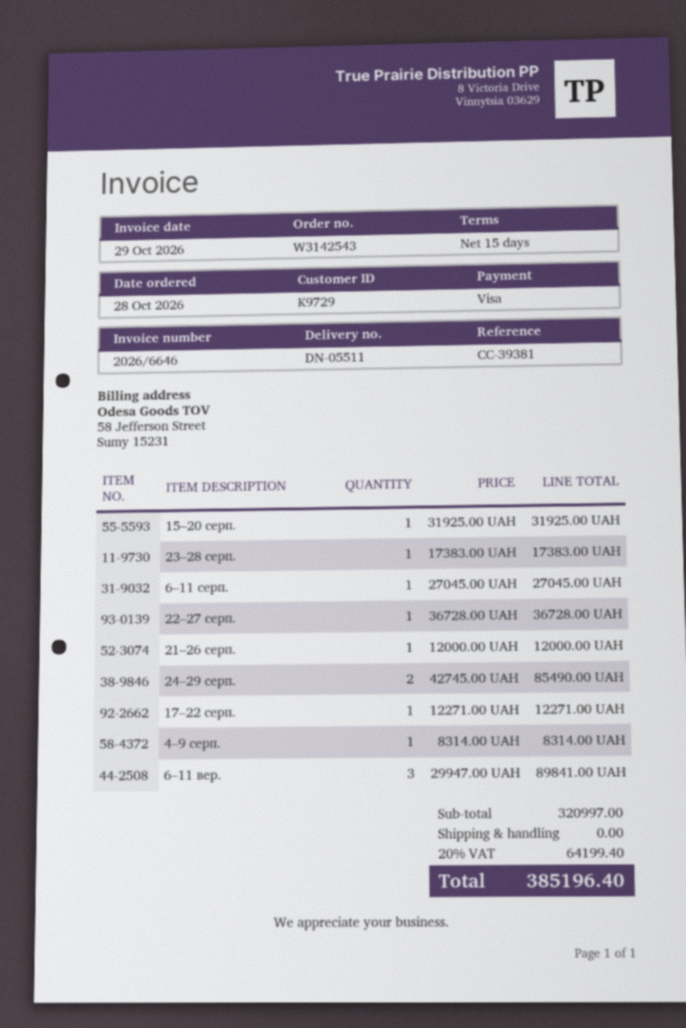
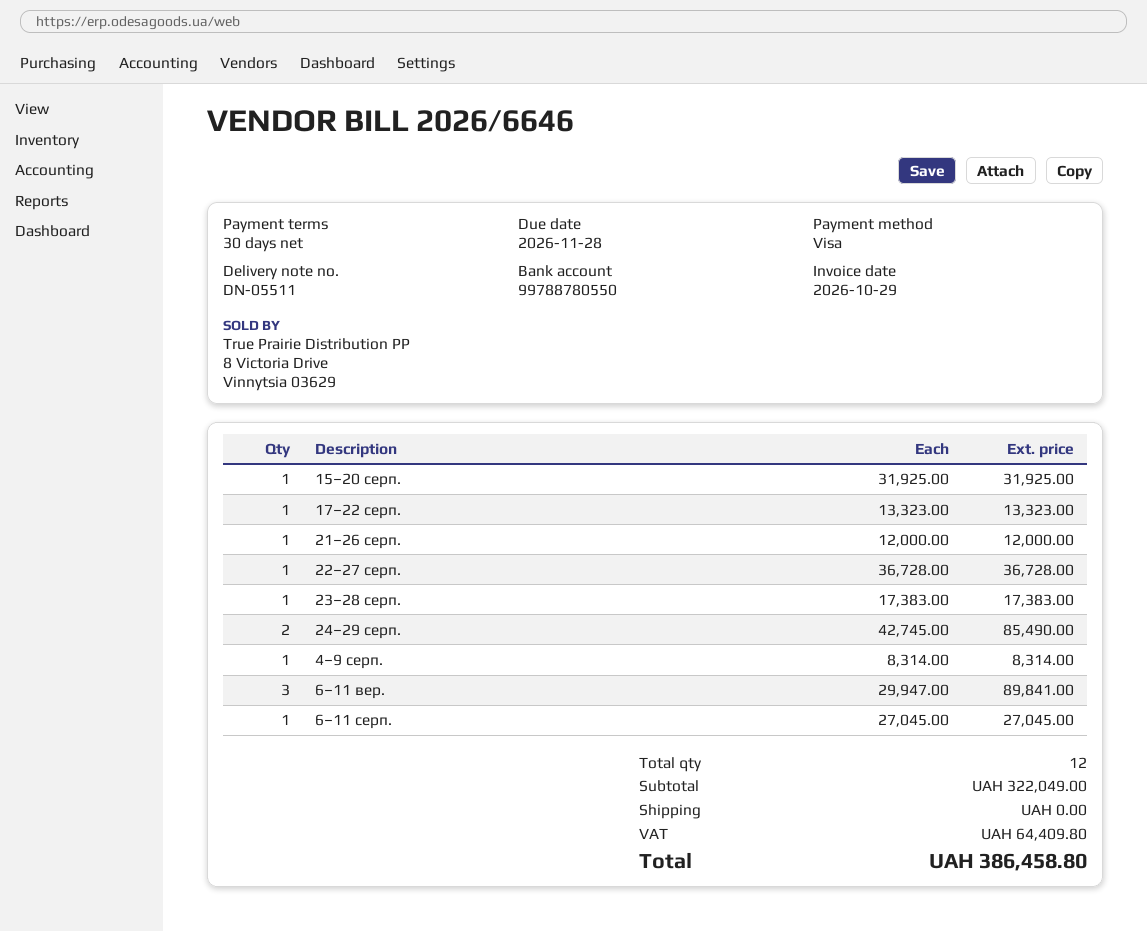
payment terms: 15 days -> 30 days
17–22 серп.: 1 x 12271.00 = 12271.00 -> 1 x 13323.00 = 13323.00
subtotal: 320997.00 -> 322049.00
tax: 64199.40 -> 64409.80
total: 385196.40 -> 386458.80

